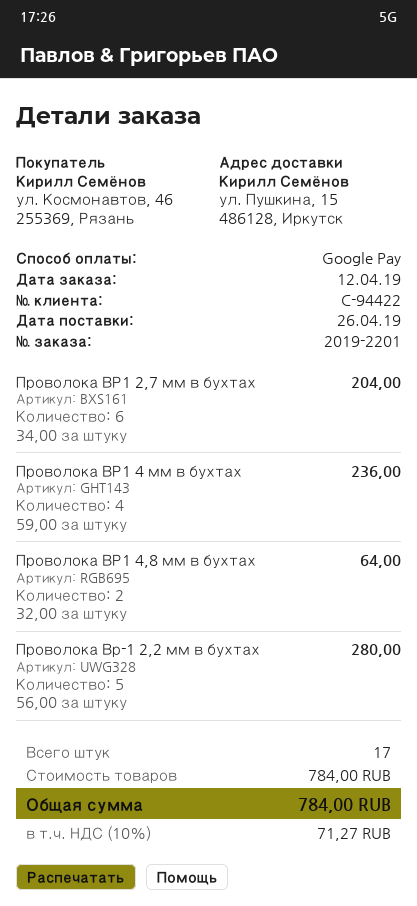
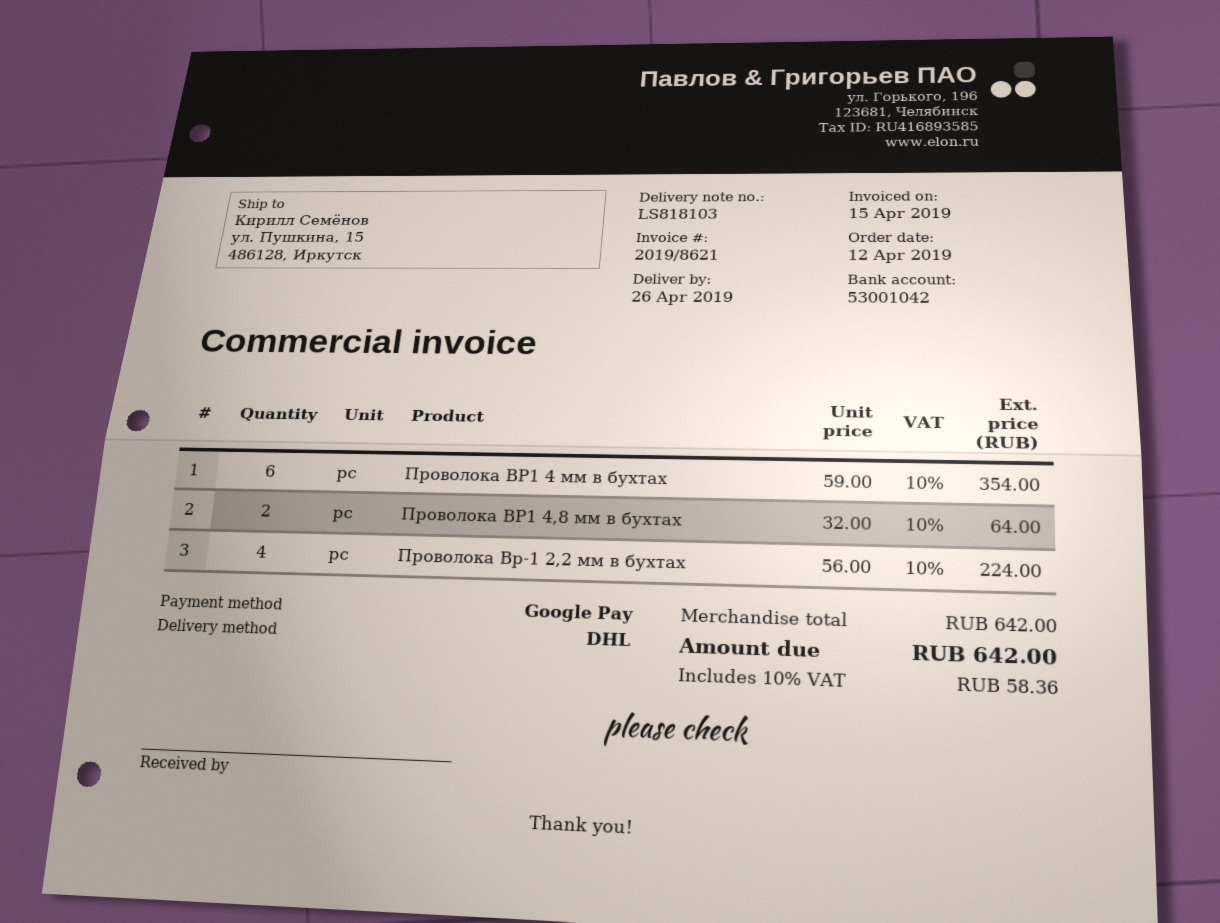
Проволока ВР1 2,7 мм в бухтах: 6 x 34.00 = 204.00 -> none
Проволока ВР1 4 мм в бухтах: 4 x 59.00 = 236.00 -> 6 x 59.00 = 354.00
Проволока Вр-1 2,2 мм в бухтах: 5 x 56.00 = 280.00 -> 4 x 56.00 = 224.00
subtotal: 784.00 -> 642.00
tax: 10% = 71.27 -> 10% = 58.36
total: 784.00 -> 642.00

